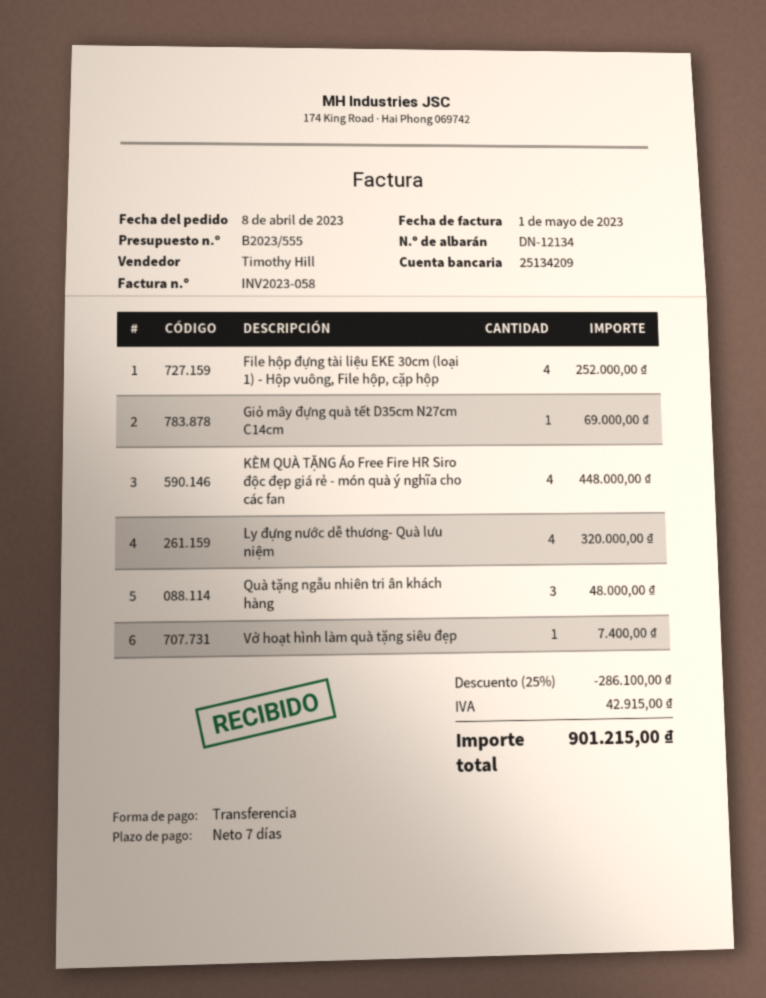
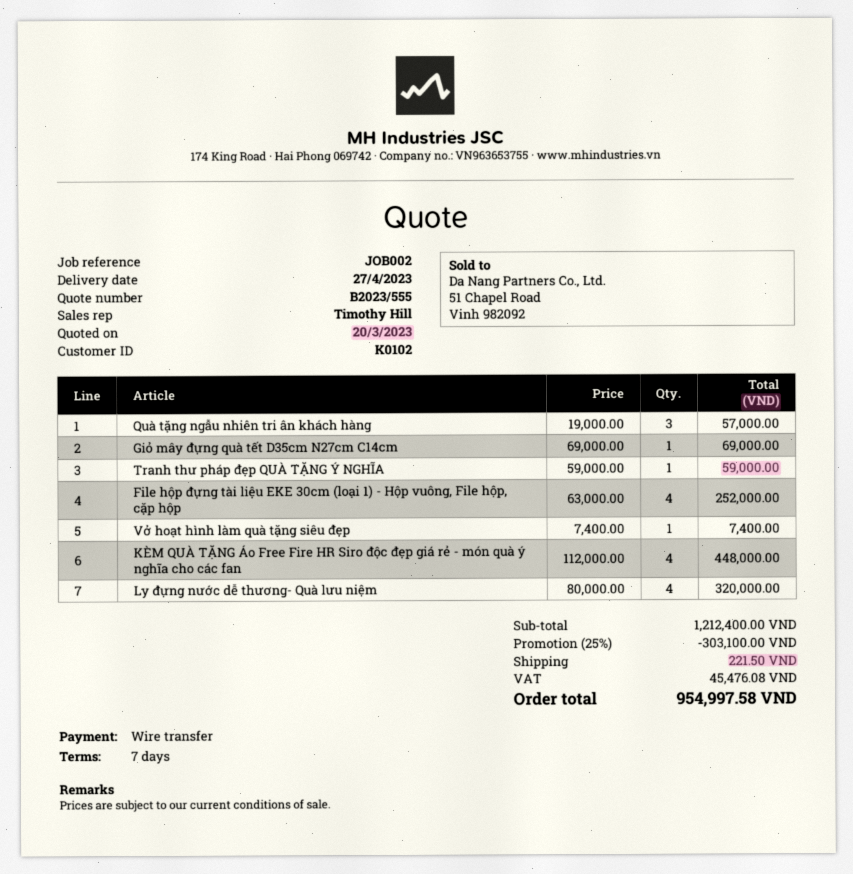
Quà tặng ngẫu nhiên tri ân khách hàng: 3 for 48000.00 -> 3 for 57000.00
Tranh thư pháp đẹp QUÀ TẶNG Ý NGHĨA: none -> 1 for 59000.00
discount: 25% = 286100.00 -> 25% = 303100.00
shipping: none -> 221.50
tax: 42915.00 -> 45476.08
total: 901215.00 -> 954997.58

